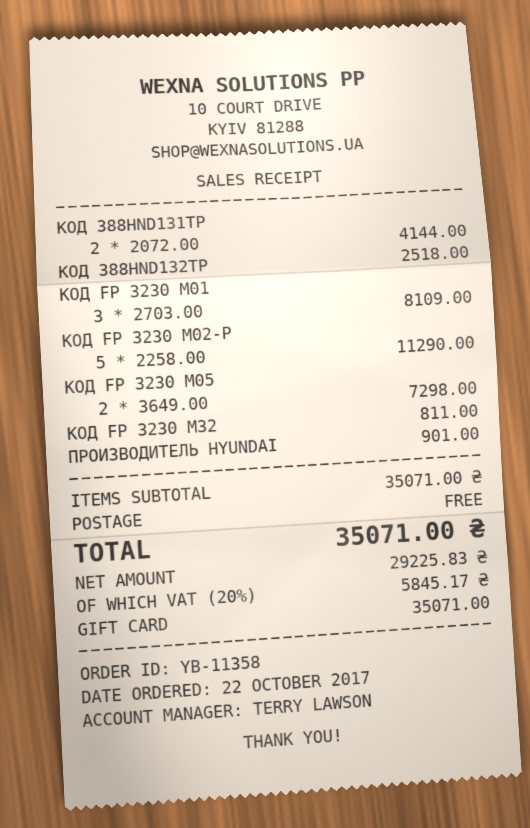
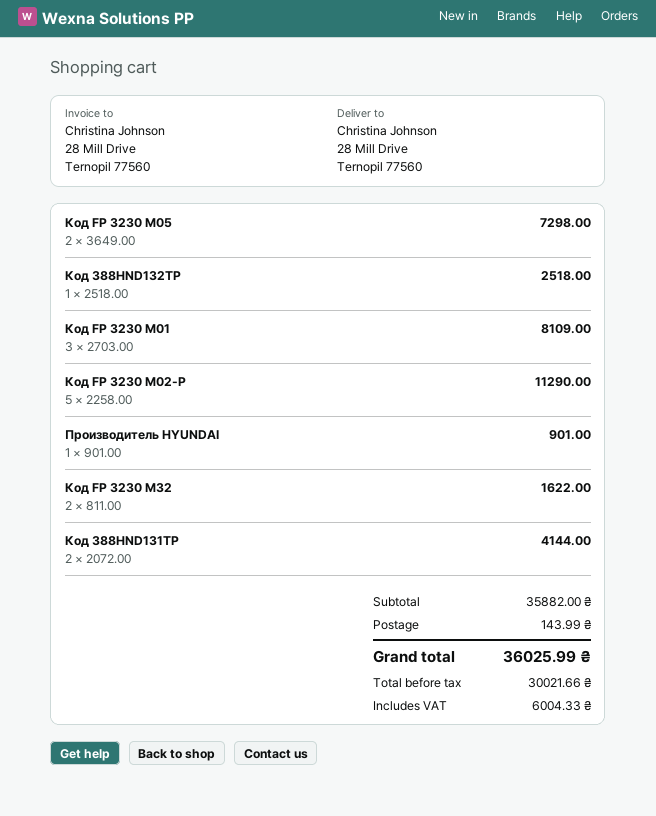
КОД FP 3230 M32: 1 x 811.00 = 811.00 -> 2 x 811.00 = 1622.00
subtotal: 35071.00 -> 35882.00
shipping: 0.00 -> 143.99
net: 29225.83 -> 30021.66
tax: 5845.17 -> 6004.33
total: 35071.00 -> 36025.99

